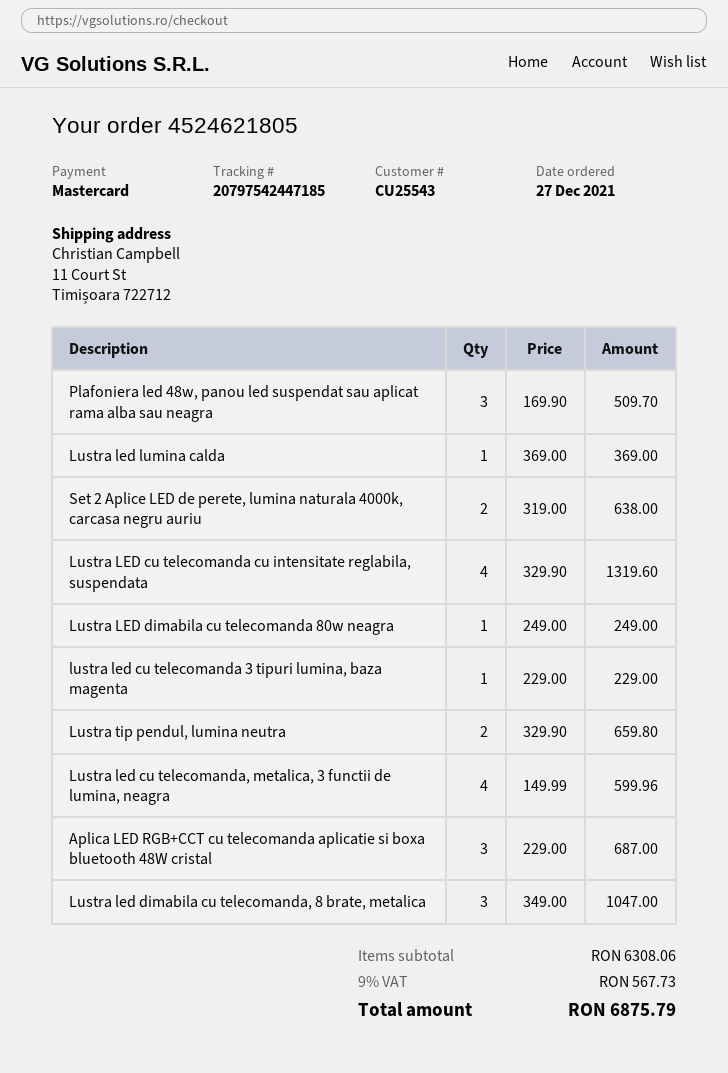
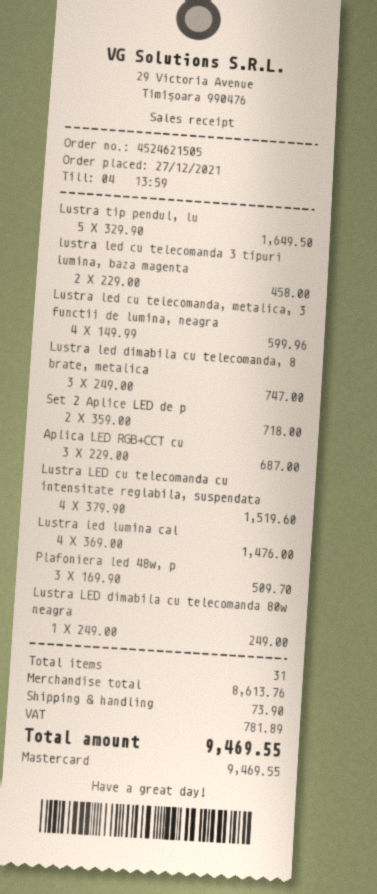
order number: 4524621805 -> 4524621505
Lustra led lumina calda: 1 x 369.00 = 369.00 -> 4 x 369.00 = 1476.00
Set 2 Aplice LED de perete, lumina naturala 4000k, carcasa negru auriu: 2 x 319.00 = 638.00 -> 2 x 359.00 = 718.00
Lustra LED cu telecomanda cu intensitate reglabila, suspendata: 4 x 329.90 = 1319.60 -> 4 x 379.90 = 1519.60
lustra led cu telecomanda 3 tipuri lumina, baza magenta: 1 x 229.00 = 229.00 -> 2 x 229.00 = 458.00
Lustra tip pendul, lumina neutra: 2 x 329.90 = 659.80 -> 5 x 329.90 = 1649.50
Lustra led dimabila cu telecomanda, 8 brate, metalica: 3 x 349.00 = 1047.00 -> 3 x 249.00 = 747.00
subtotal: 6308.06 -> 8613.76
shipping: none -> 73.90
tax: 567.73 -> 781.89
total: 6875.79 -> 9469.55

